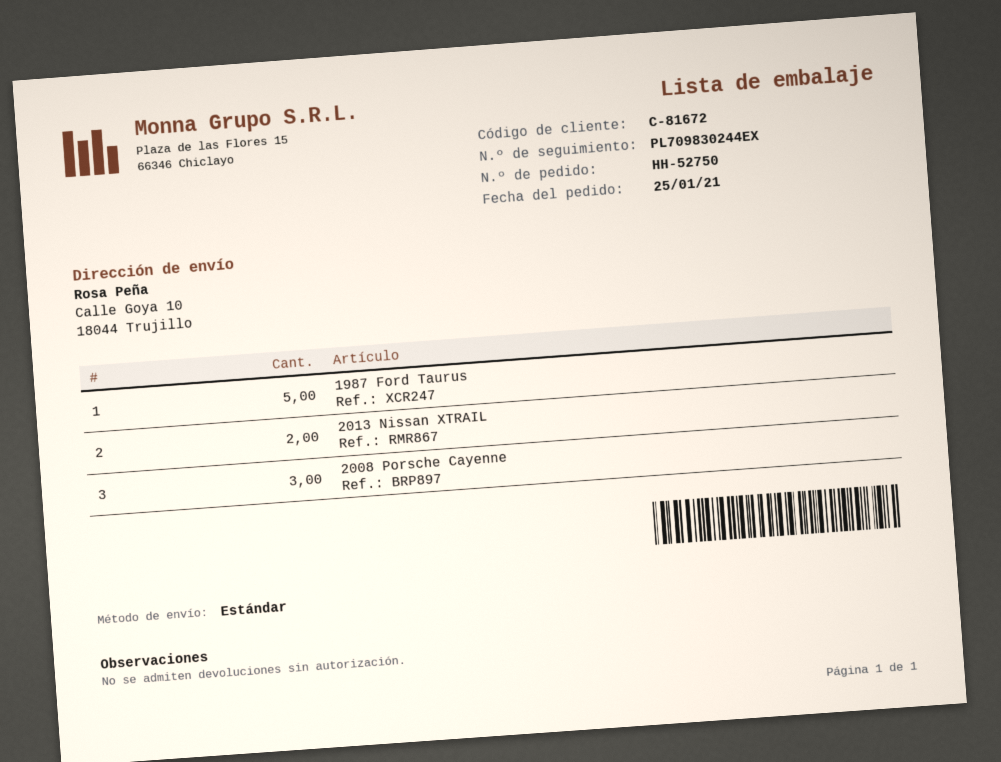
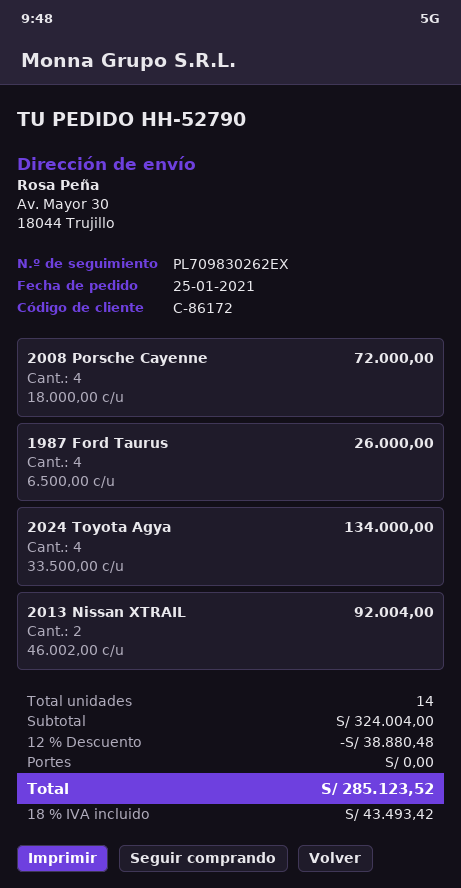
order number: HH-52750 -> HH-52790
customer number: C-81672 -> C-86172
tracking number: PL709830244EX -> PL709830262EX
ship to: Calle Goya 10, 18044 Trujillo -> Av. Mayor 30, 18044 Trujillo
1987 Ford Taurus: 5 -> 4
2008 Porsche Cayenne: 3 -> 4
2024 Toyota Agya: none -> 4

